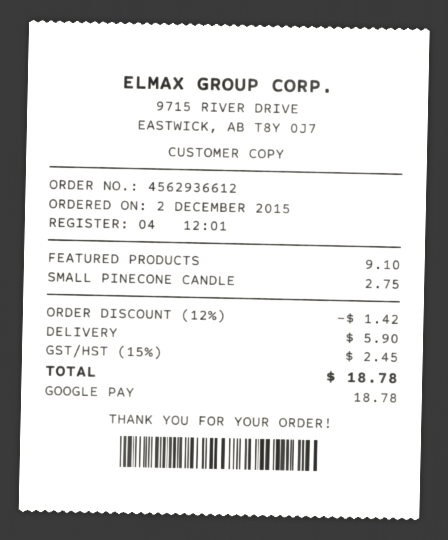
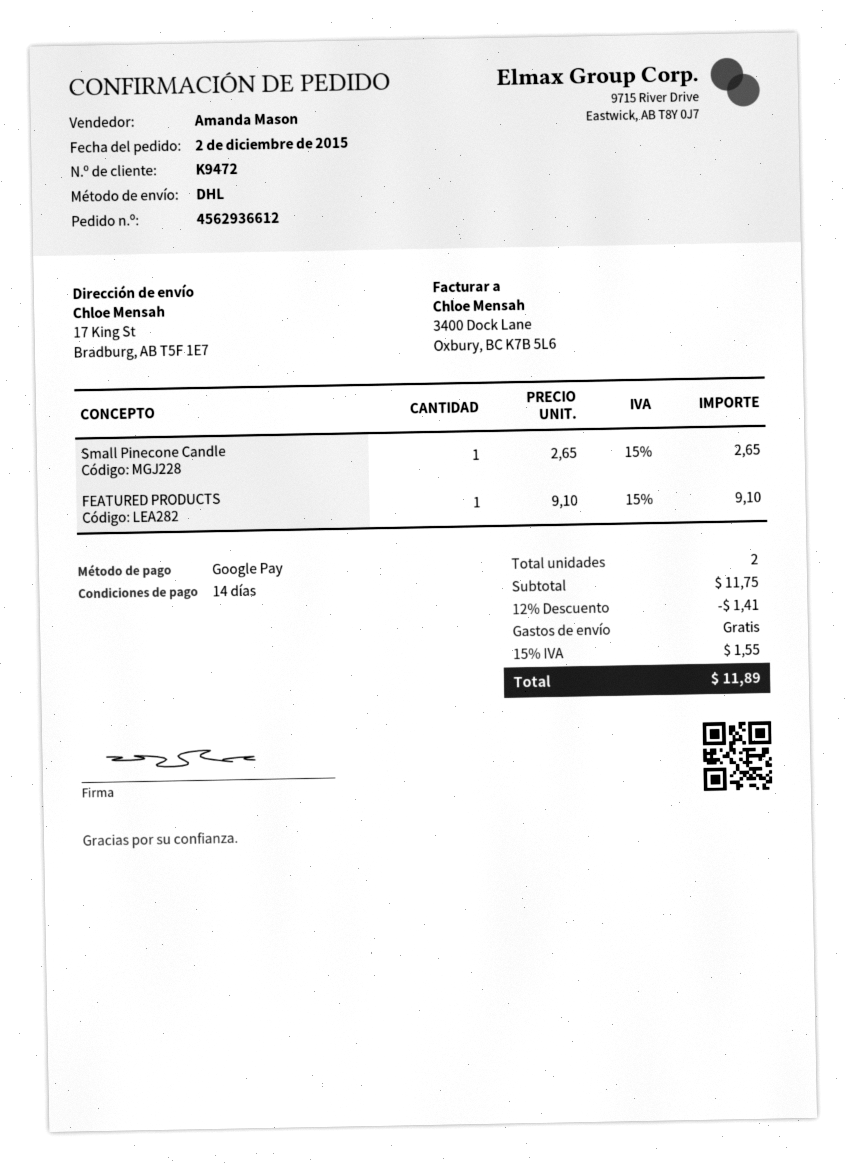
SMALL PINECONE CANDLE: 1 for 2.75 -> 1 for 2.65
discount: 12% = 1.42 -> 12% = 1.41
shipping: 5.90 -> 0.00
tax: 15% = 2.45 -> 15% = 1.55
total: 18.78 -> 11.89

